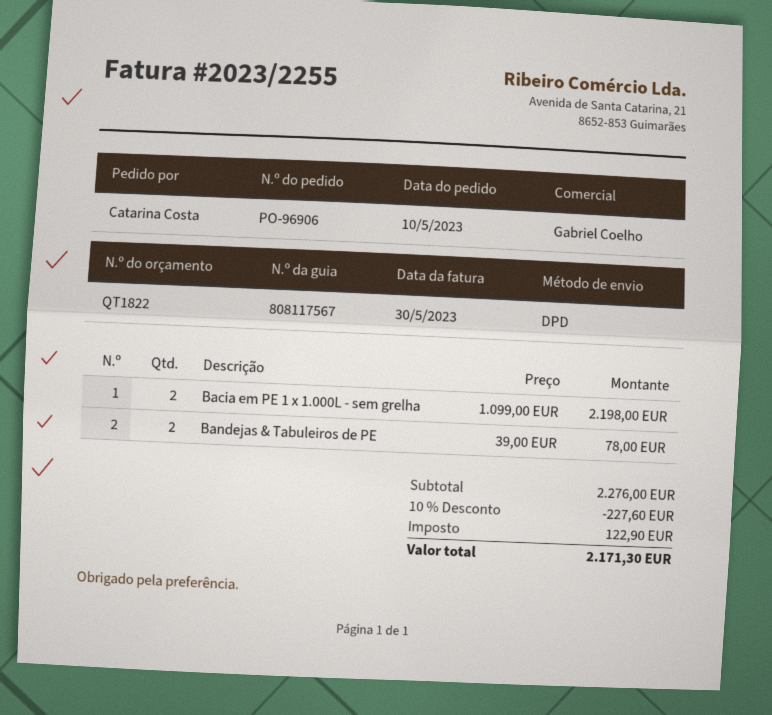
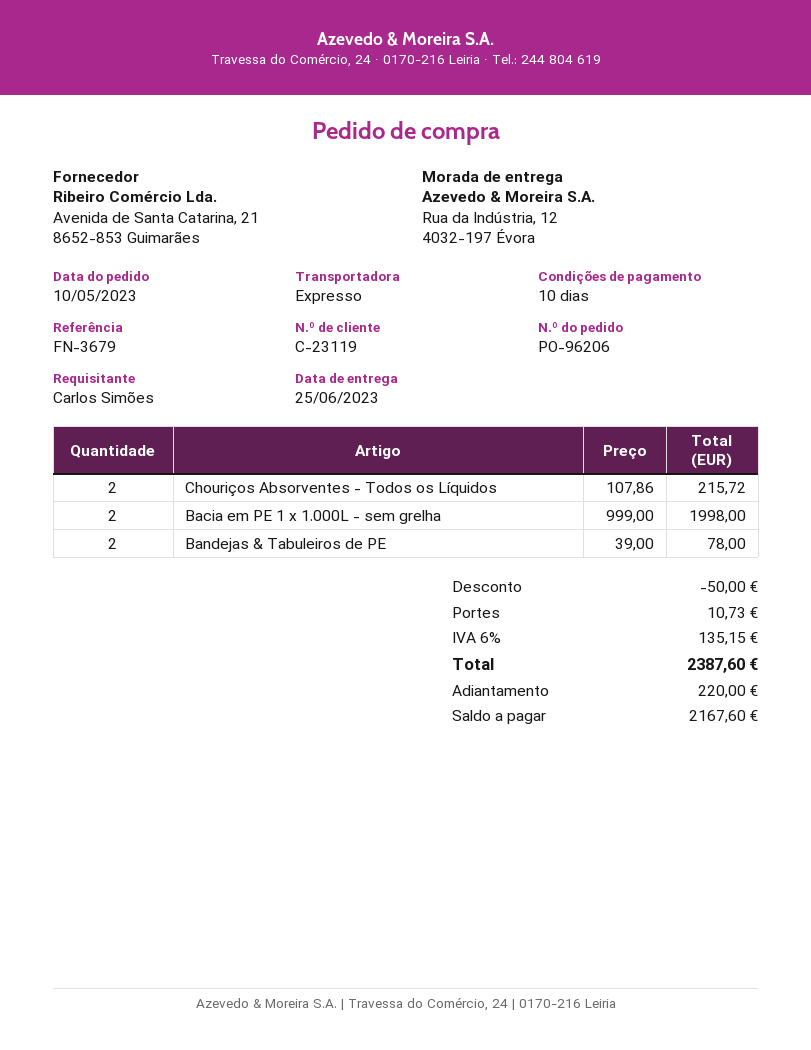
order number: PO-96906 -> PO-96206
ordered by: Catarina Costa -> Carlos Simões
shipping method: DPD -> express
Bacia em PE 1 x 1.000L - sem grelha: 2 x 1099.00 = 2198.00 -> 2 x 999.00 = 1998.00
Chouriços Absorventes - Todos os Líquidos: none -> 2 x 107.86 = 215.72
discount: 227.60 -> 50.00
shipping: none -> 10.73
tax: 122.90 -> 135.15
total: 2171.30 -> 2387.60

